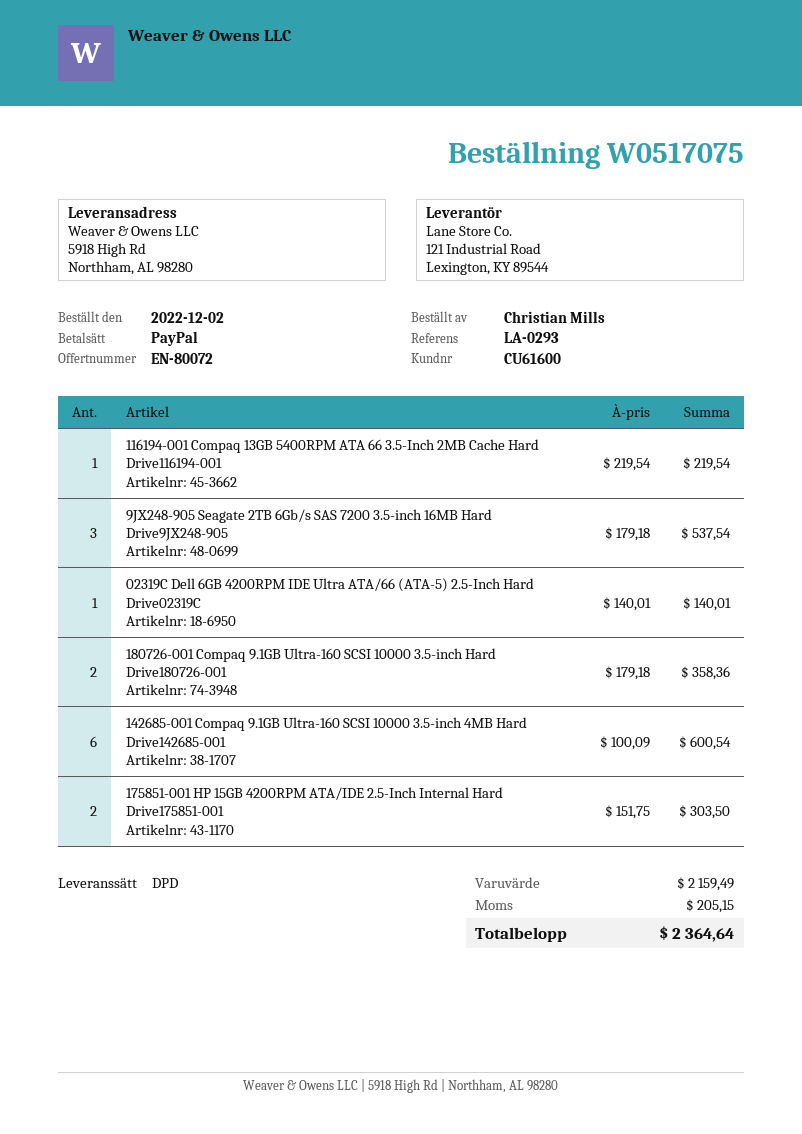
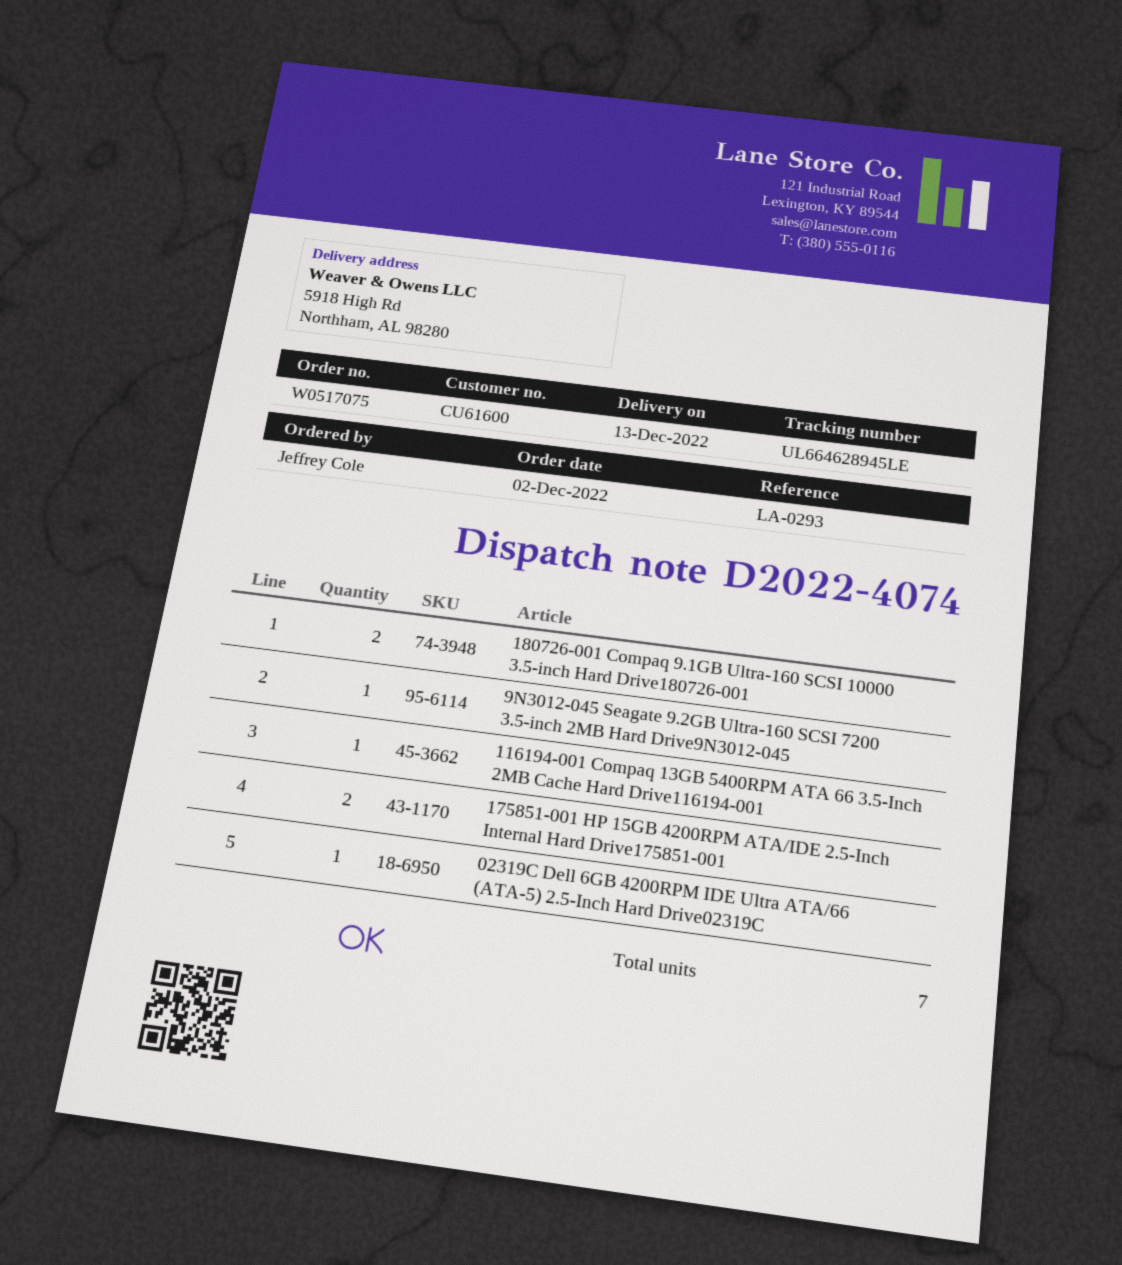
ordered by: Christian Mills -> Jeffrey Cole
9JX248-905 Seagate 2TB 6Gb/s SAS 7200 3.5-inch 16MB Hard Drive9JX248-905: 3 -> none
142685-001 Compaq 9.1GB Ultra-160 SCSI 10000 3.5-inch 4MB Hard Drive142685-001: 6 -> none
9N3012-045 Seagate 9.2GB Ultra-160 SCSI 7200 3.5-inch 2MB Hard Drive9N3012-045: none -> 1

